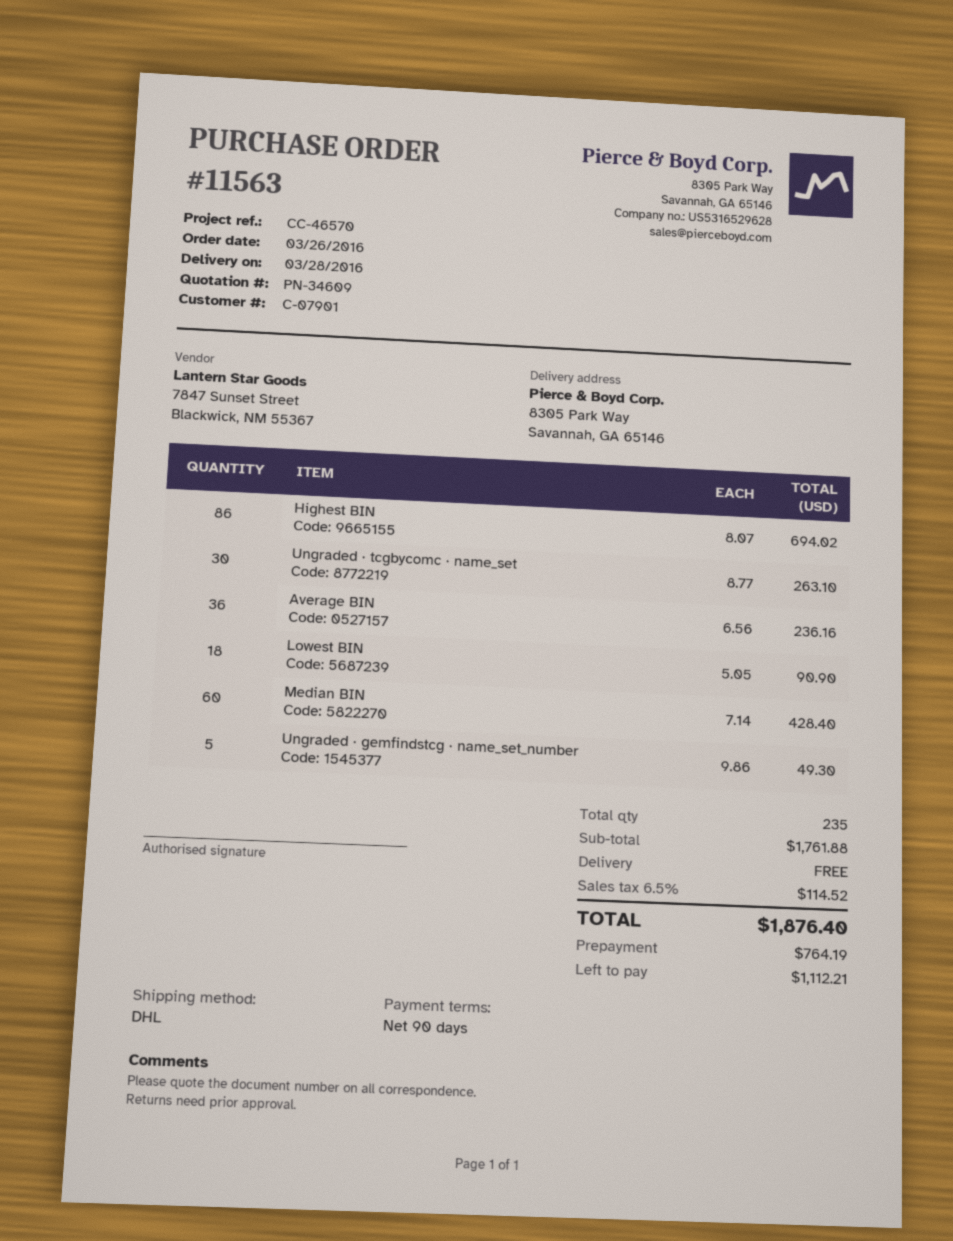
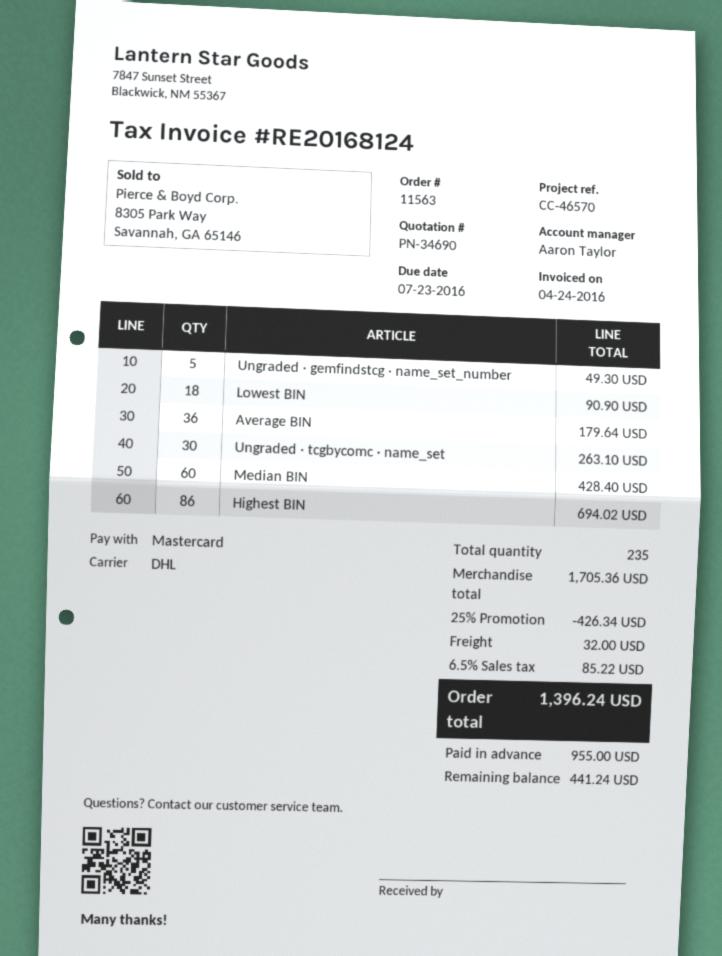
quote number: PN-34609 -> PN-34690
Average BIN: 36 for 236.16 -> 36 for 179.64
subtotal: 1761.88 -> 1705.36
discount: none -> 25% = 426.34
shipping: 0.00 -> 32.00
tax: 6.5% = 114.52 -> 6.5% = 85.22
total: 1876.40 -> 1396.24
deposit: 764.19 -> 955.00
balance: 1112.21 -> 441.24

